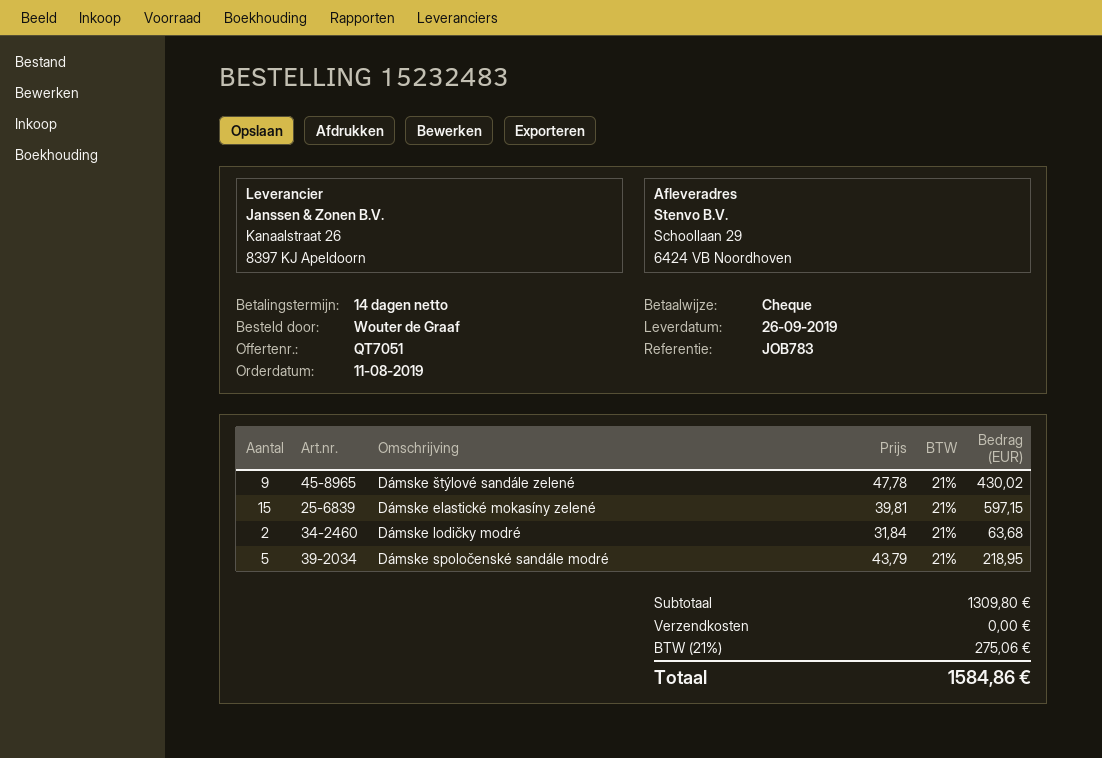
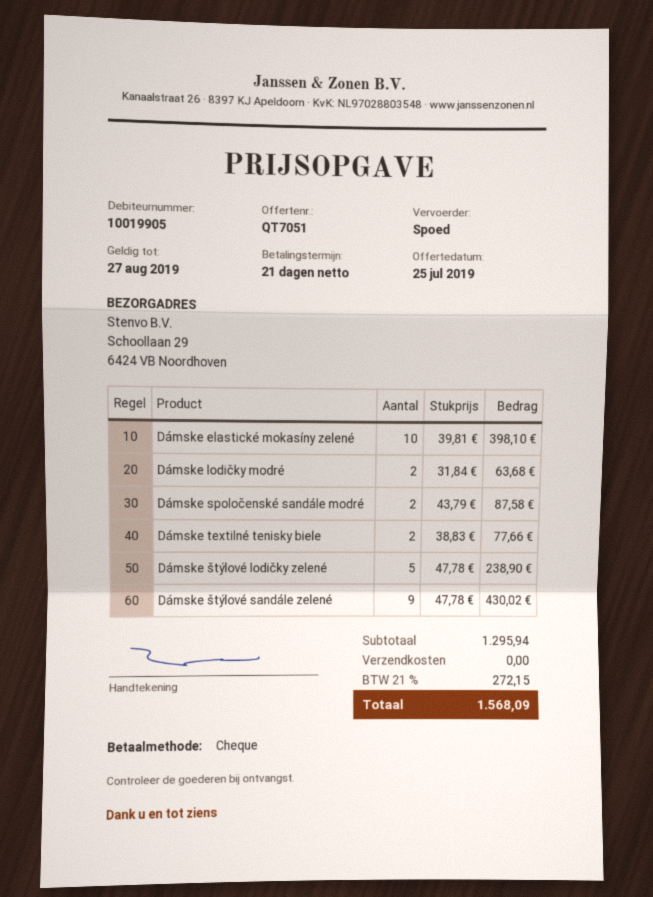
payment terms: 14 days -> 21 days
Dámske elastické mokasíny zelené: 15 x 39.81 = 597.15 -> 10 x 39.81 = 398.10
Dámske spoločenské sandále modré: 5 x 43.79 = 218.95 -> 2 x 43.79 = 87.58
Dámske textilné tenisky biele: none -> 2 x 38.83 = 77.66
Dámske štýlové lodičky zelené: none -> 5 x 47.78 = 238.90
subtotal: 1309.80 -> 1295.94
tax: 21% = 275.06 -> 21% = 272.15
total: 1584.86 -> 1568.09

